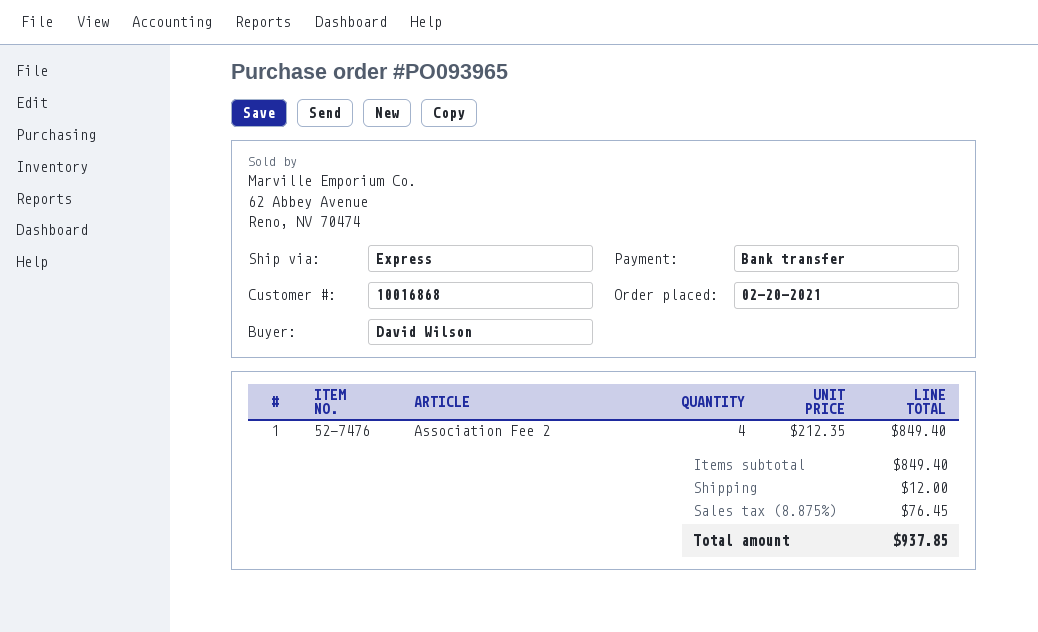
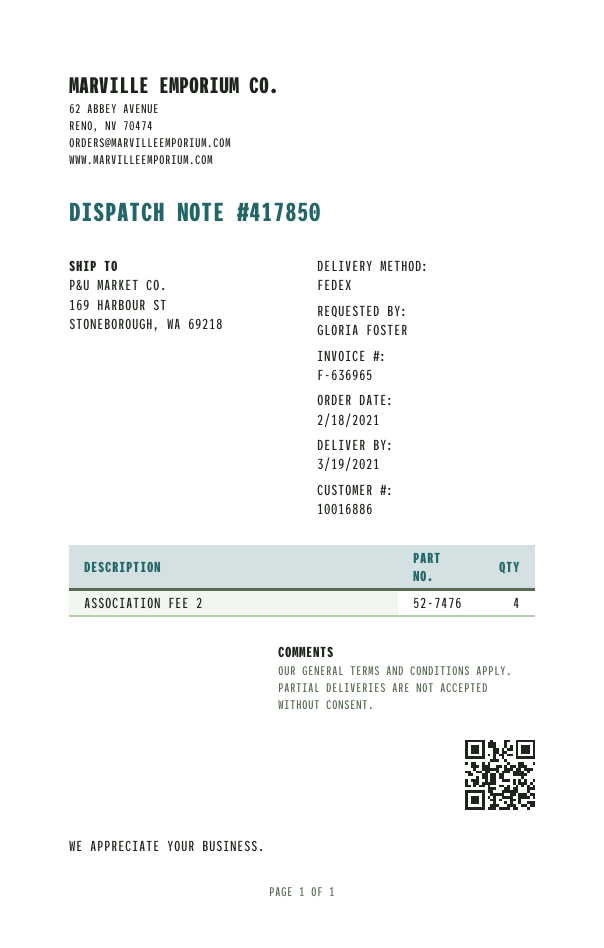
order date: 2021-02-20 -> 2021-02-18
customer number: 10016868 -> 10016886
ordered by: David Wilson -> GLORIA FOSTER
shipping method: express -> FedEx

